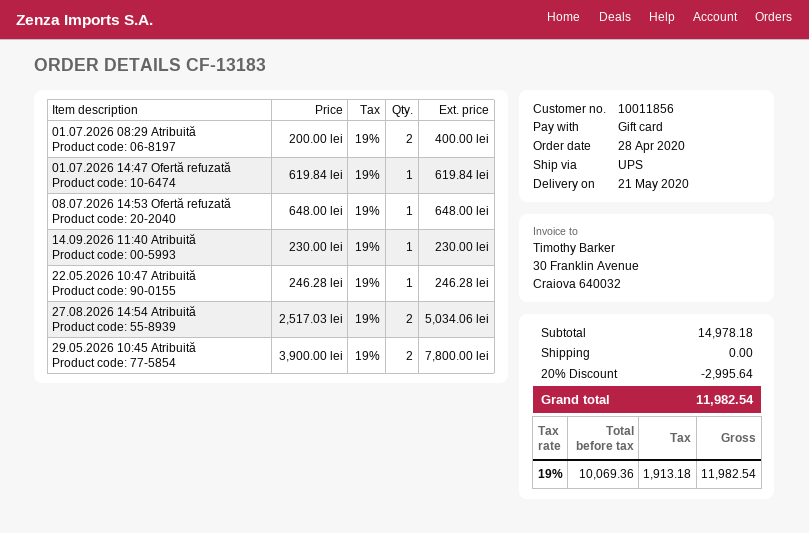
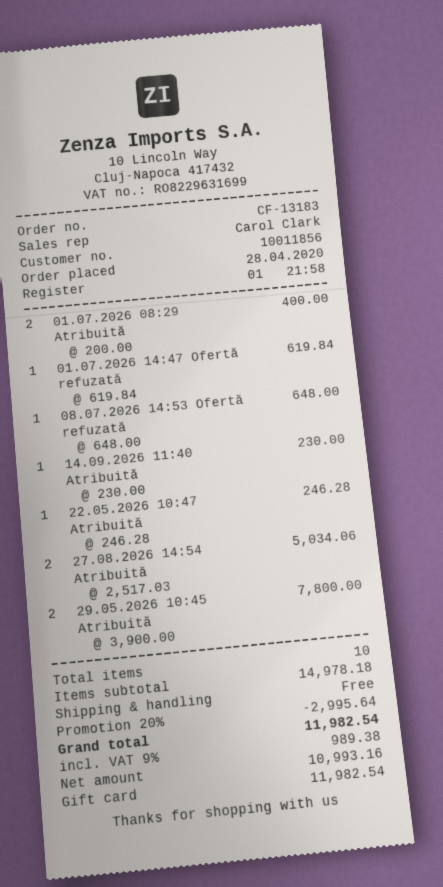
net: 10069.36 -> 10993.16
tax: 19% = 1913.18 -> 9% = 989.38

